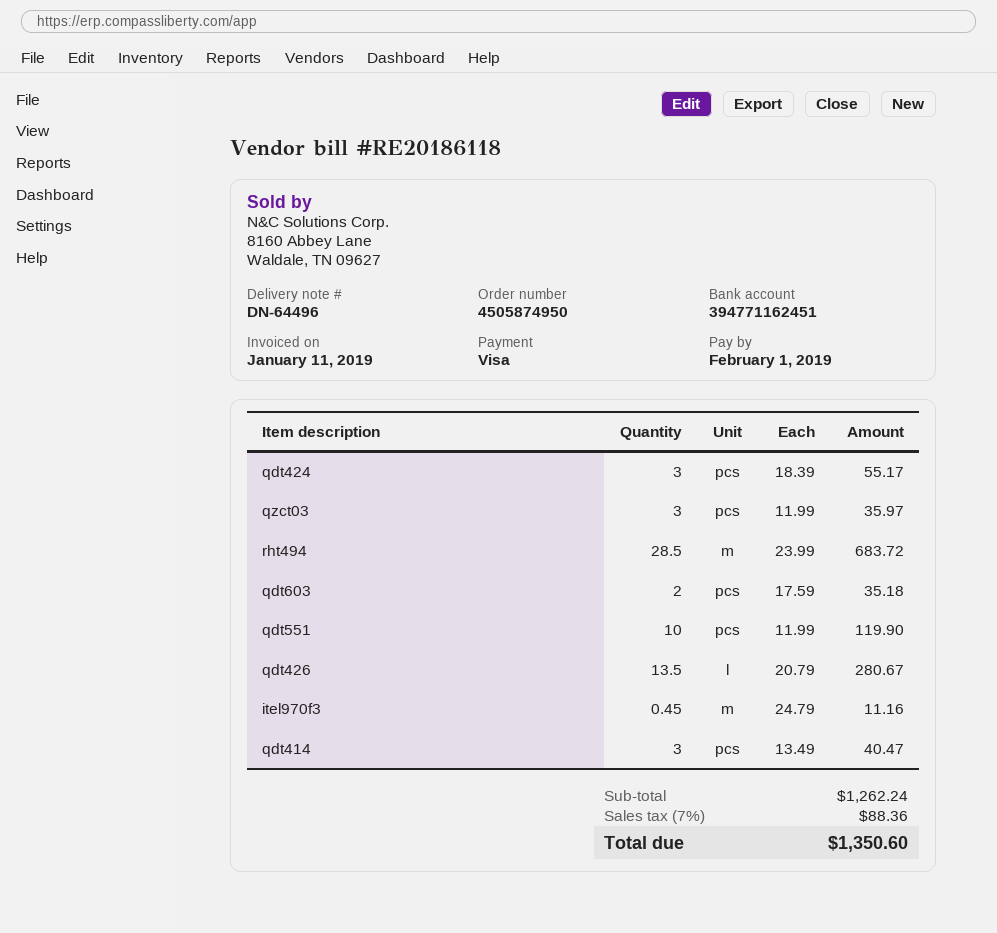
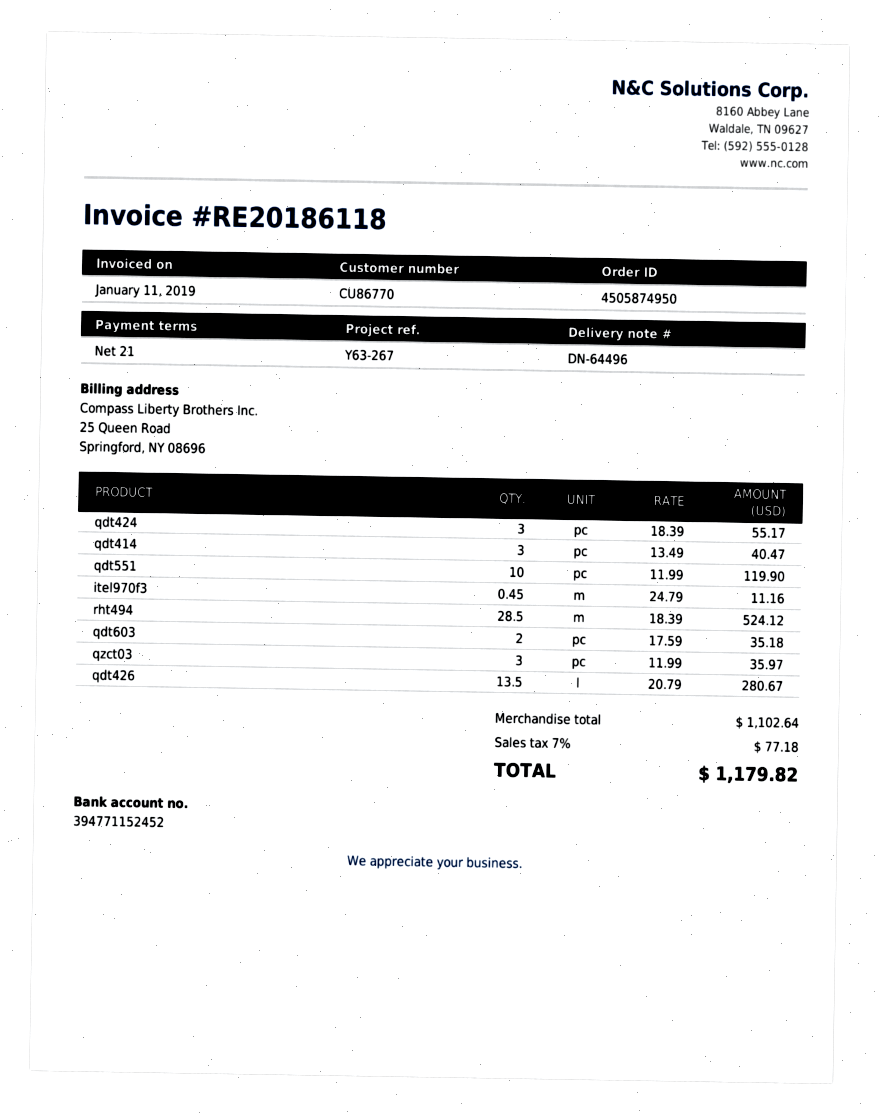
bank account: 394771162451 -> 394771152452
rht494: 28.5 x 23.99 = 683.72 -> 28.5 x 18.39 = 524.12
subtotal: 1262.24 -> 1102.64
tax: 7% = 88.36 -> 7% = 77.18
total: 1350.60 -> 1179.82

